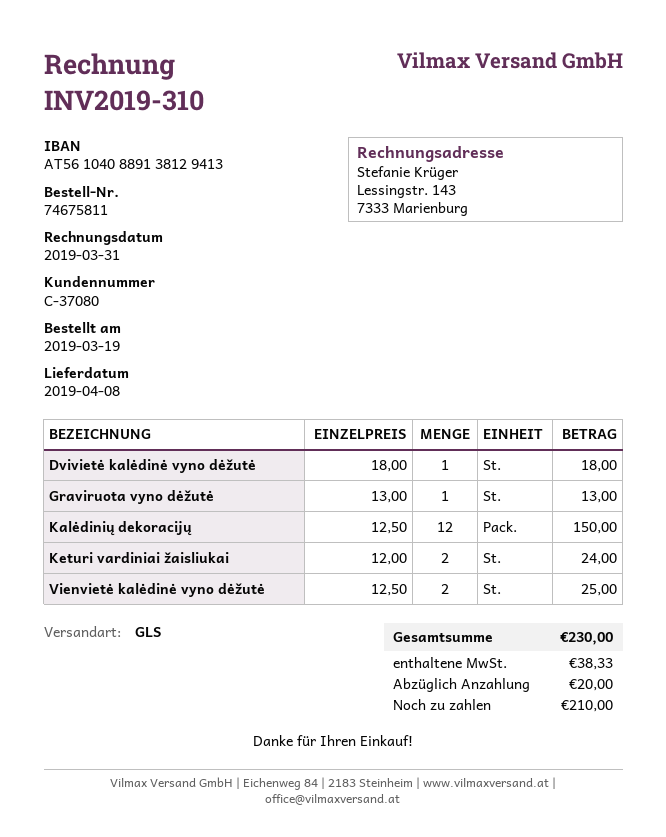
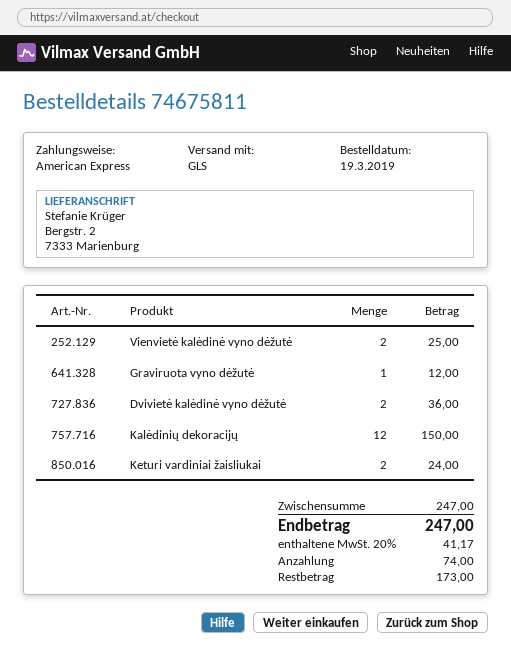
Dvivietė kalėdinė vyno dėžutė: 1 for 18.00 -> 2 for 36.00
Graviruota vyno dėžutė: 1 for 13.00 -> 1 for 12.00
tax: 38.33 -> 41.17
total: 230.00 -> 247.00
deposit: 20.00 -> 74.00
balance: 210.00 -> 173.00

